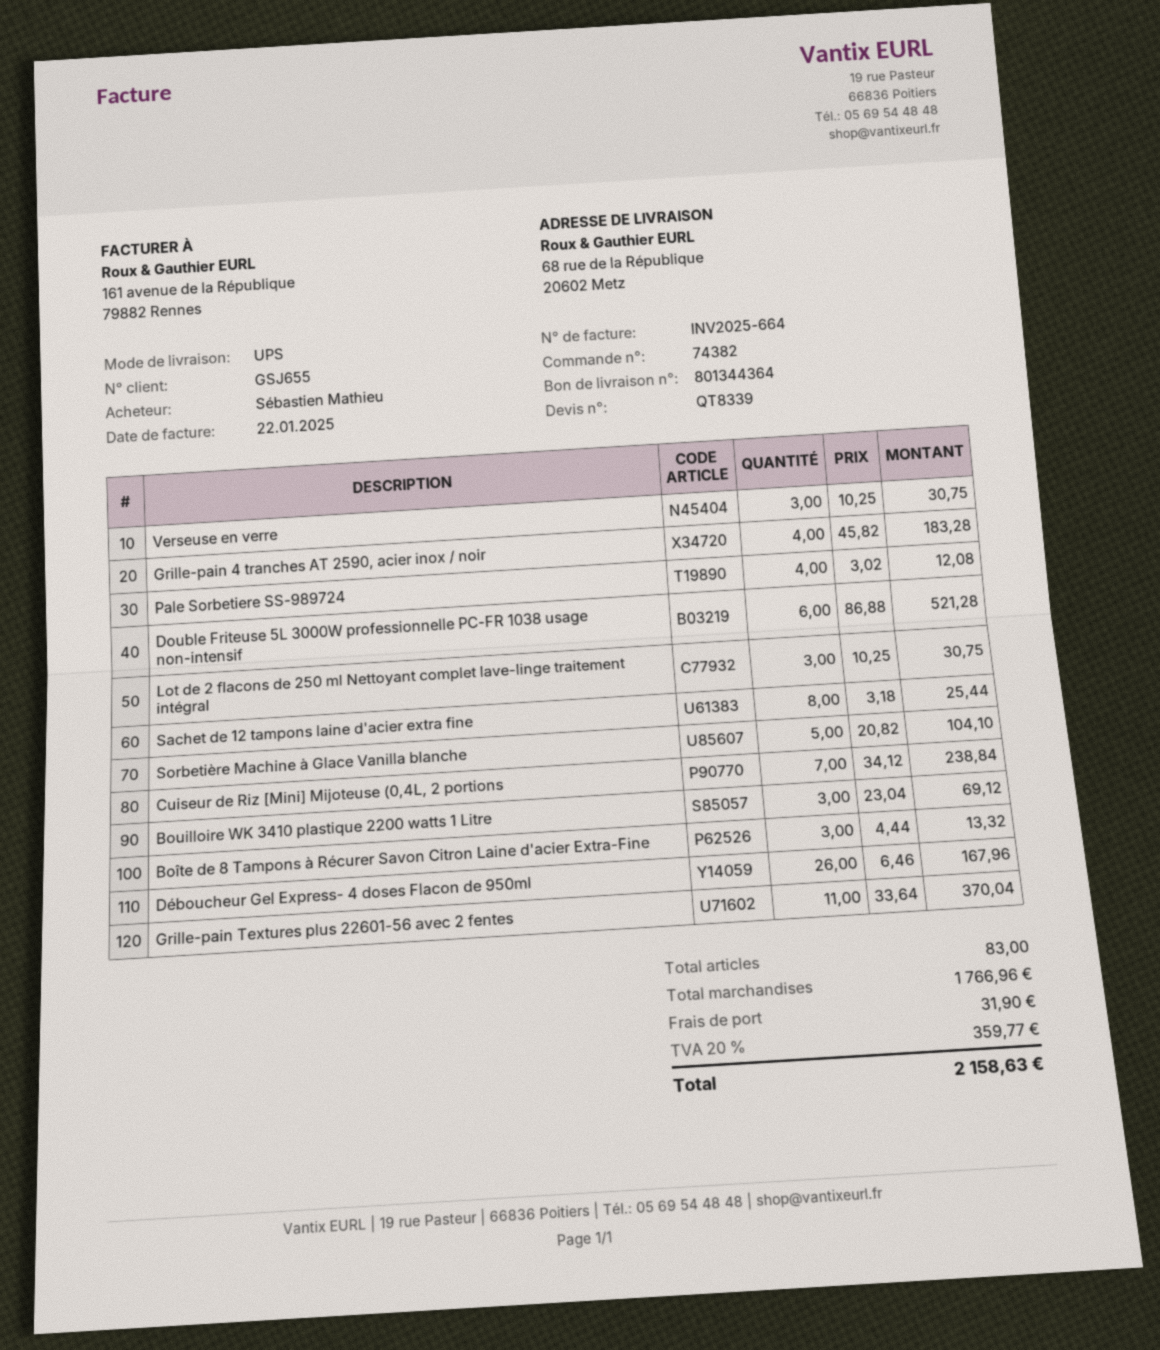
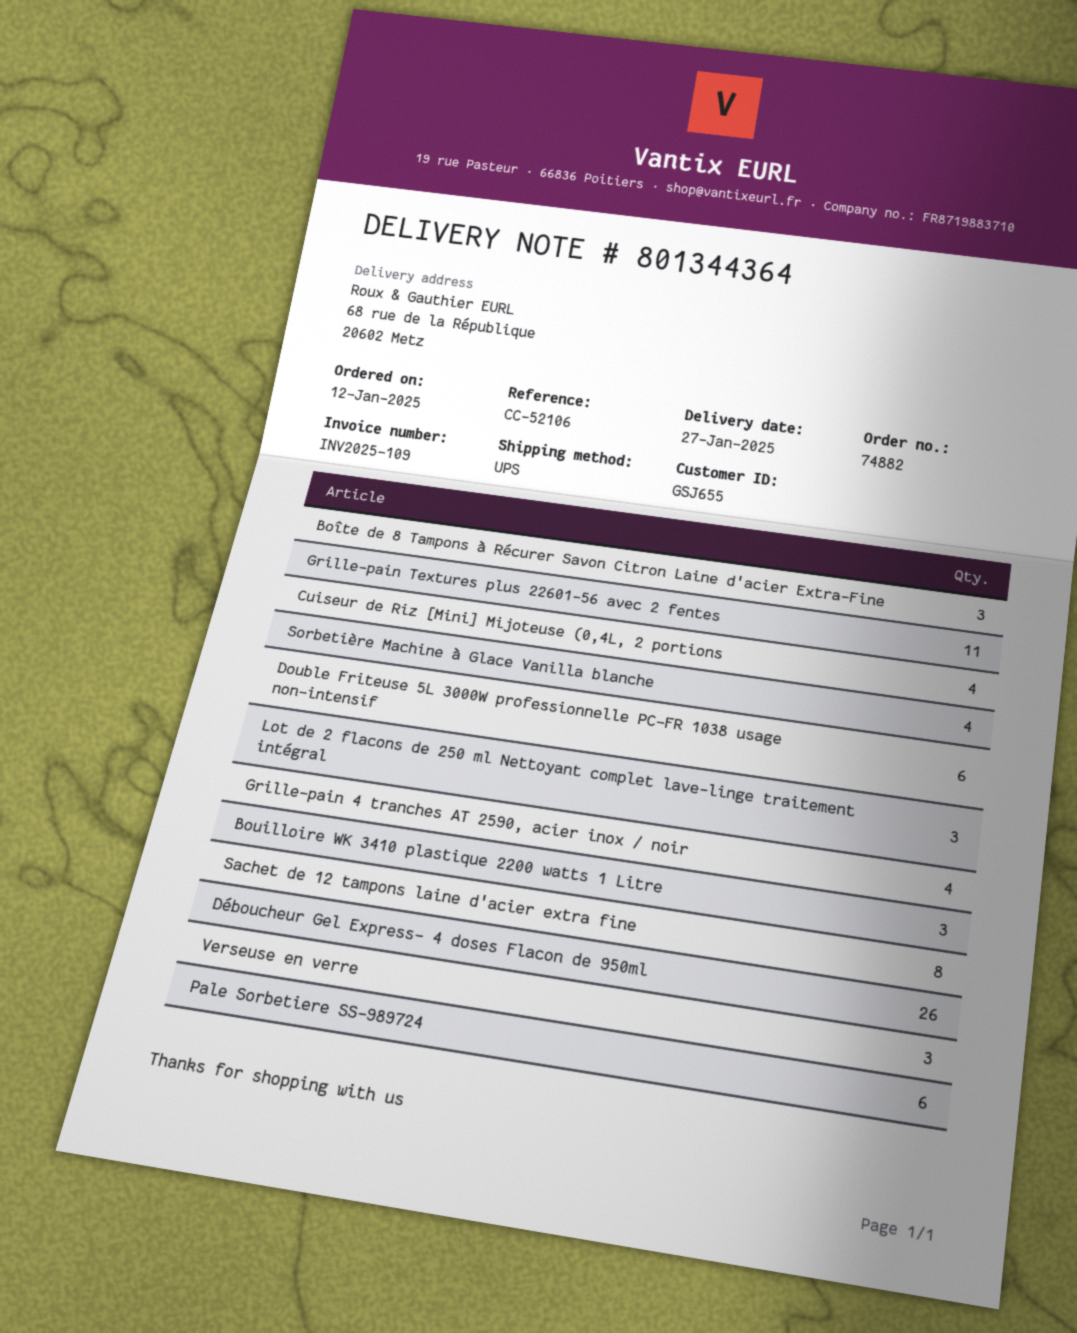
order number: 74382 -> 74882
invoice number: INV2025-664 -> INV2025-109
Pale Sorbetiere SS-989724: 4 -> 6
Sorbetière Machine à Glace Vanilla blanche: 5 -> 4
Cuiseur de Riz [Mini] Mijoteuse (0,4L, 2 portions: 7 -> 4

